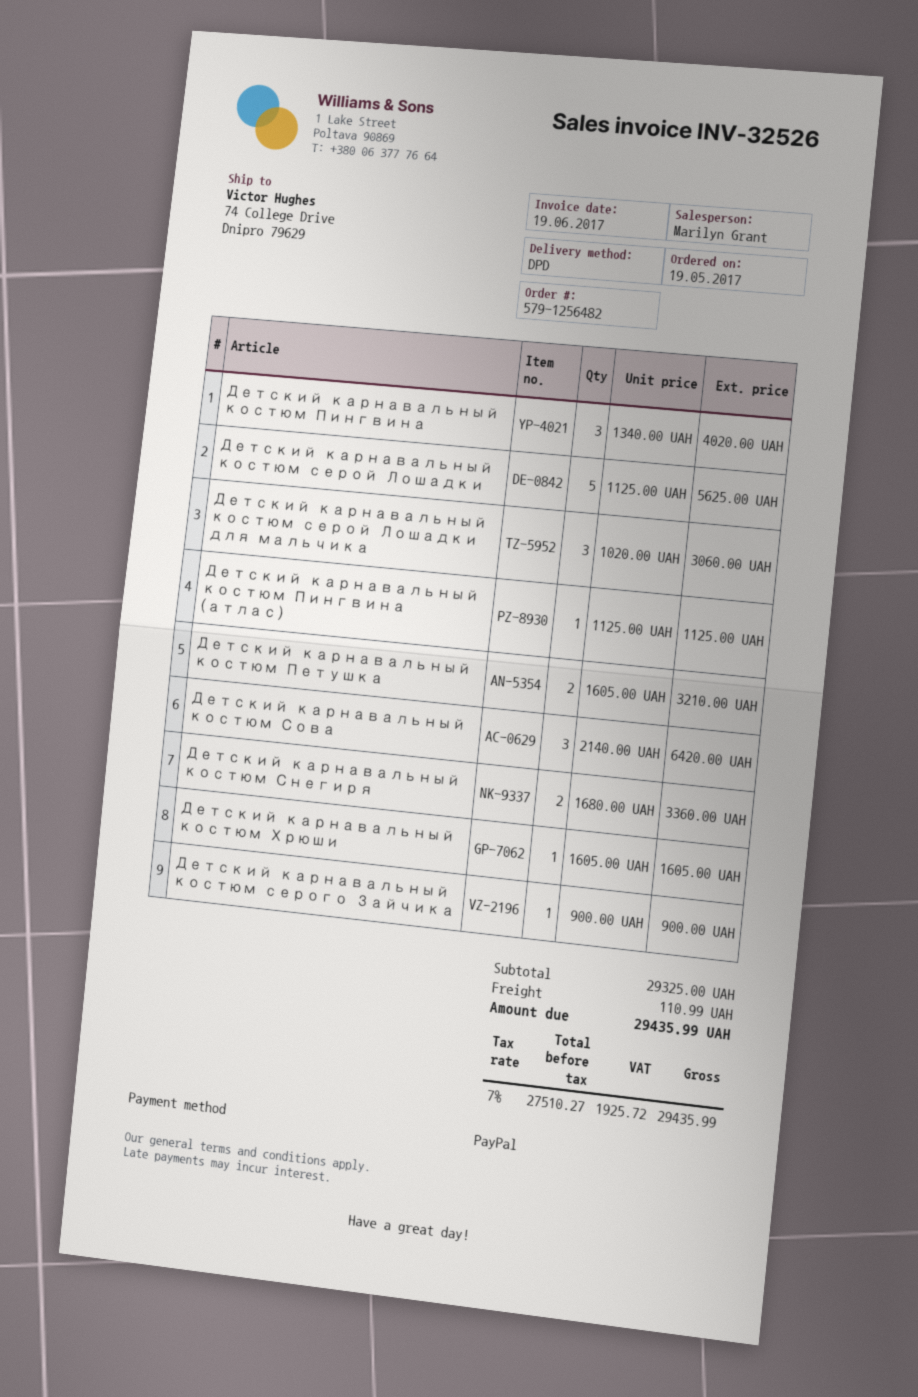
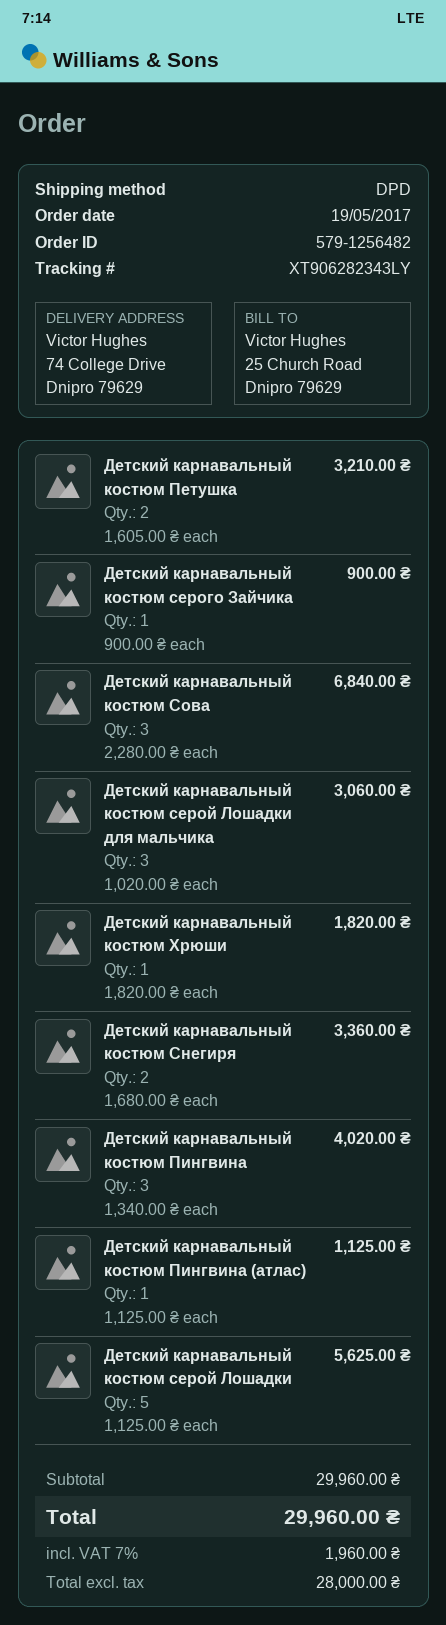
Детский карнавальный костюм Сова: 3 x 2140.00 = 6420.00 -> 3 x 2280.00 = 6840.00
Детский карнавальный костюм Хрюши: 1 x 1605.00 = 1605.00 -> 1 x 1820.00 = 1820.00
subtotal: 29325.00 -> 29960.00
shipping: 110.99 -> none
net: 27510.27 -> 28000.00
tax: 7% = 1925.72 -> 7% = 1960.00
total: 29435.99 -> 29960.00

